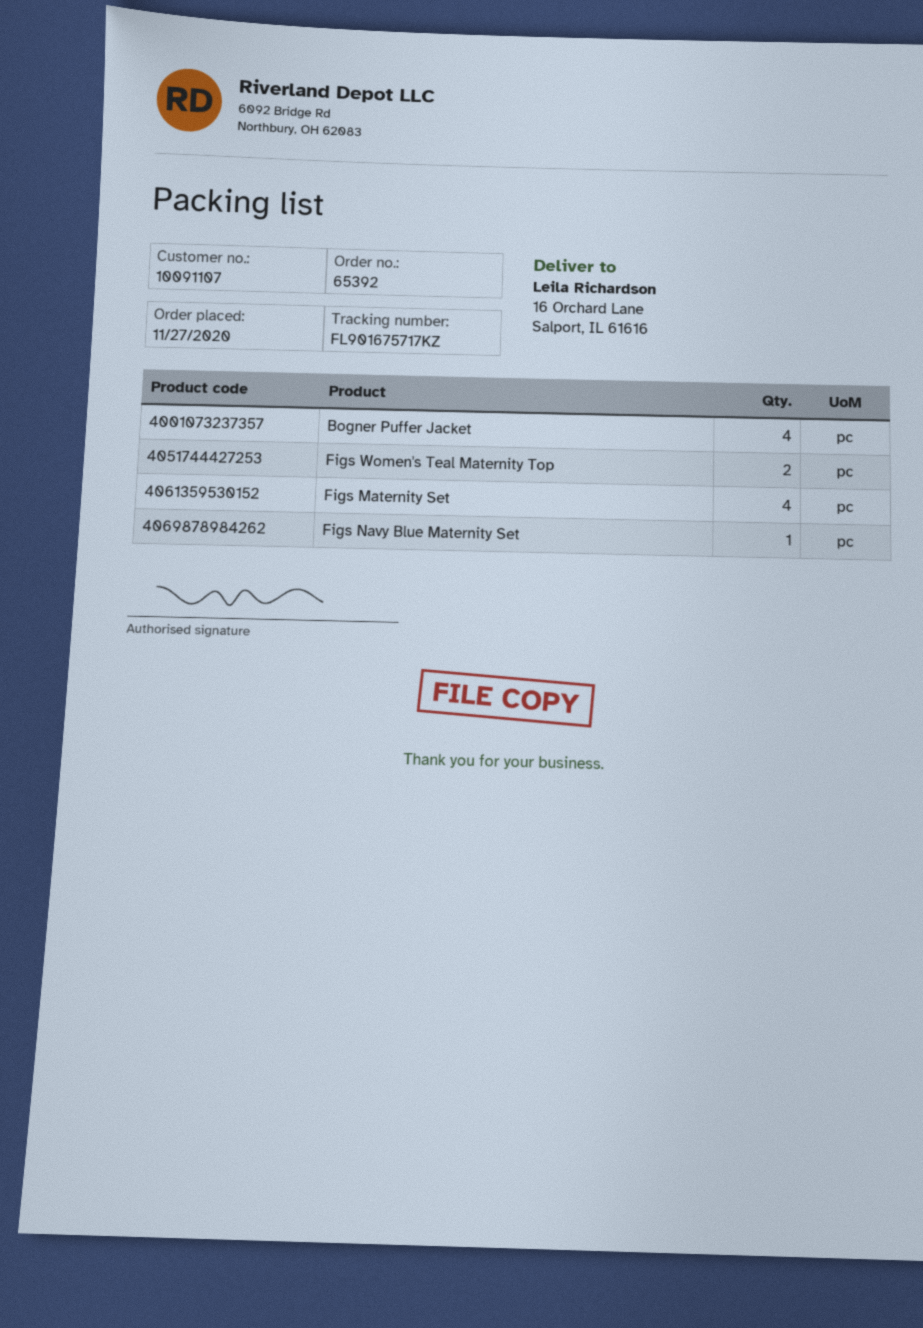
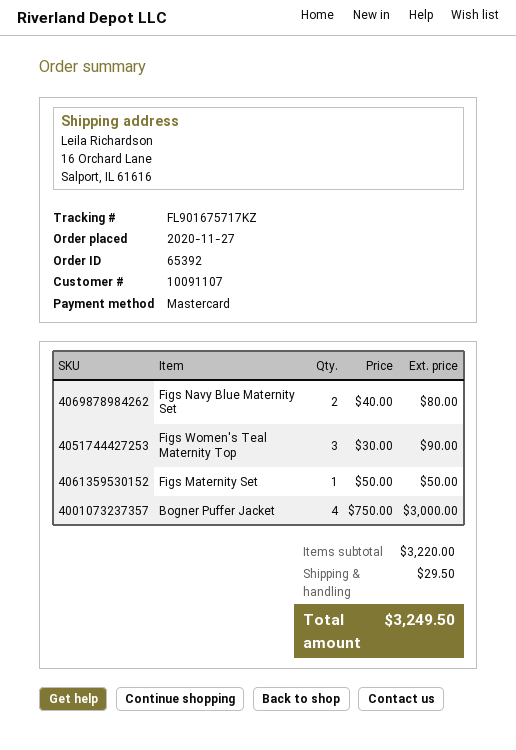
Figs Women's Teal Maternity Top: 2 -> 3
Figs Maternity Set: 4 -> 1
Figs Navy Blue Maternity Set: 1 -> 2

